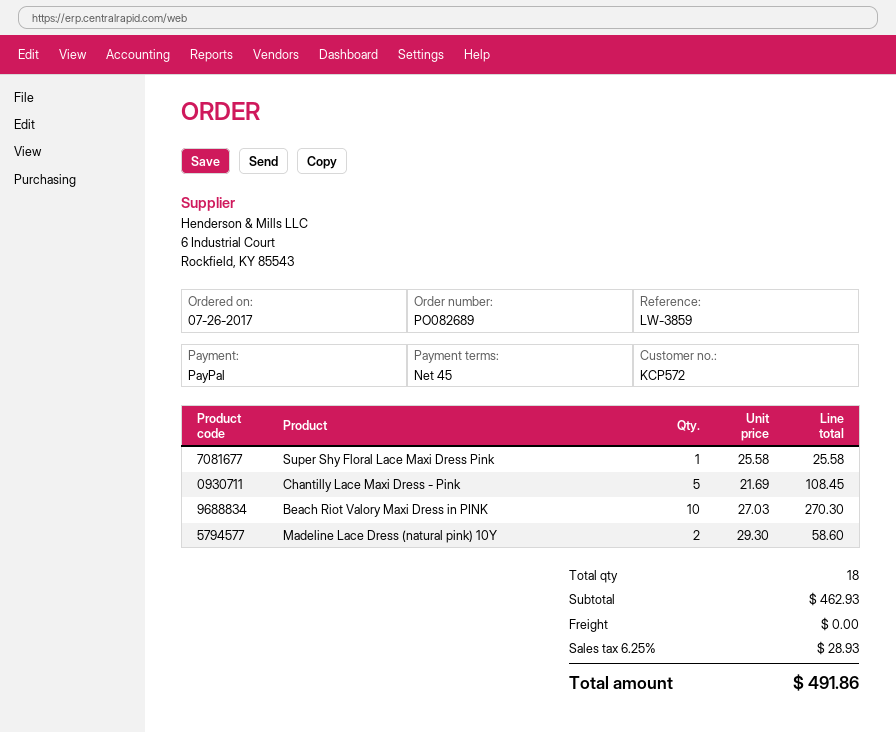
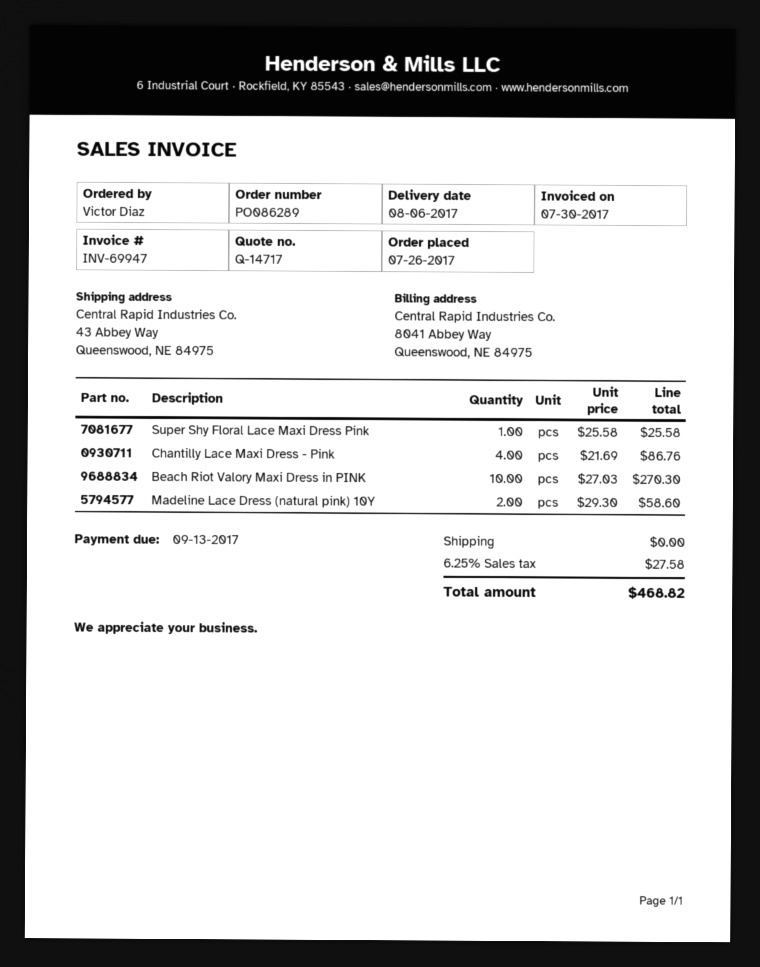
order number: PO082689 -> PO086289
Chantilly Lace Maxi Dress - Pink: 5 x 21.69 = 108.45 -> 4 x 21.69 = 86.76
tax: 6.25% = 28.93 -> 6.25% = 27.58
total: 491.86 -> 468.82

